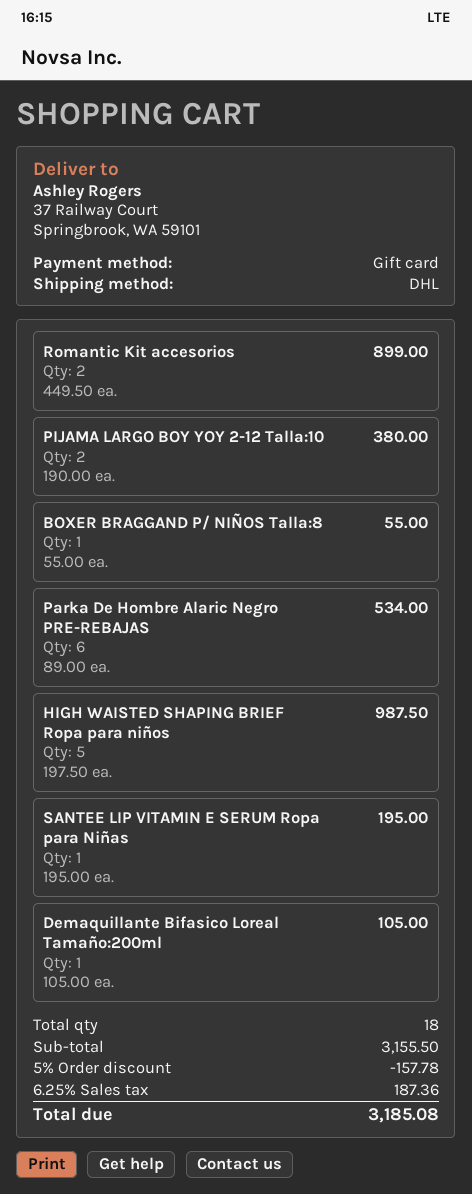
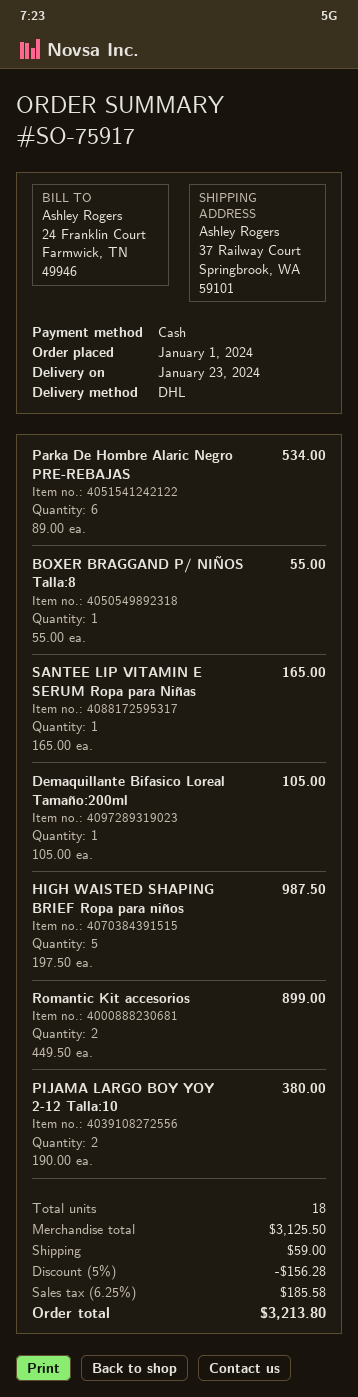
payment method: gift card -> cash
SANTEE LIP VITAMIN E SERUM Ropa para Niñas: 1 x 195.00 = 195.00 -> 1 x 165.00 = 165.00
subtotal: 3155.50 -> 3125.50
discount: 5% = 157.78 -> 5% = 156.28
shipping: none -> 59.00
tax: 6.25% = 187.36 -> 6.25% = 185.58
total: 3185.08 -> 3213.80

